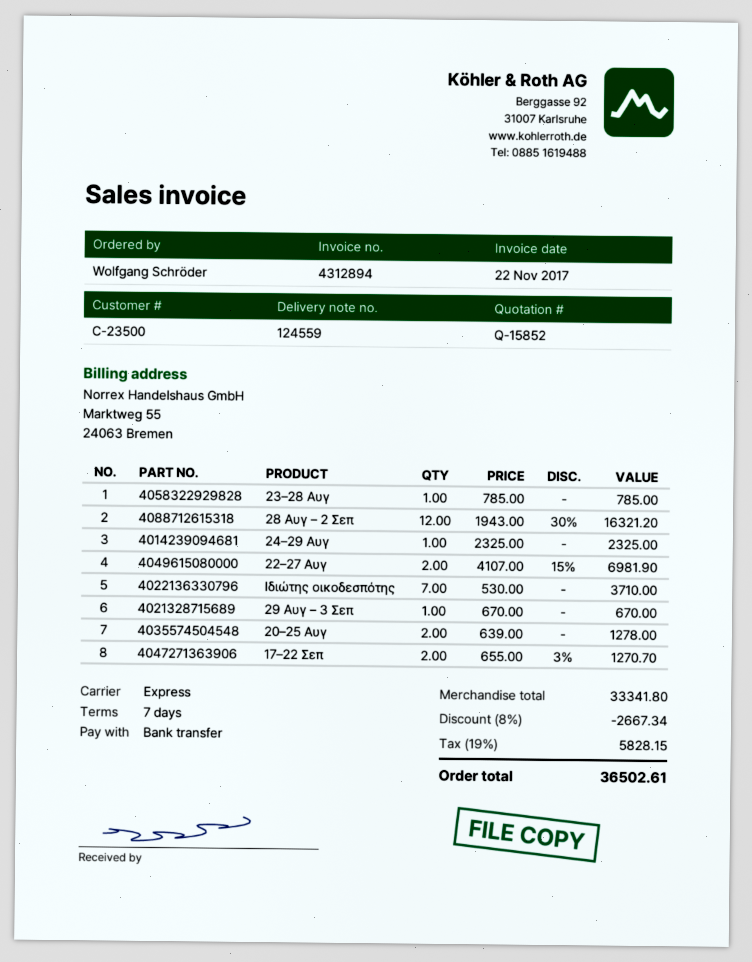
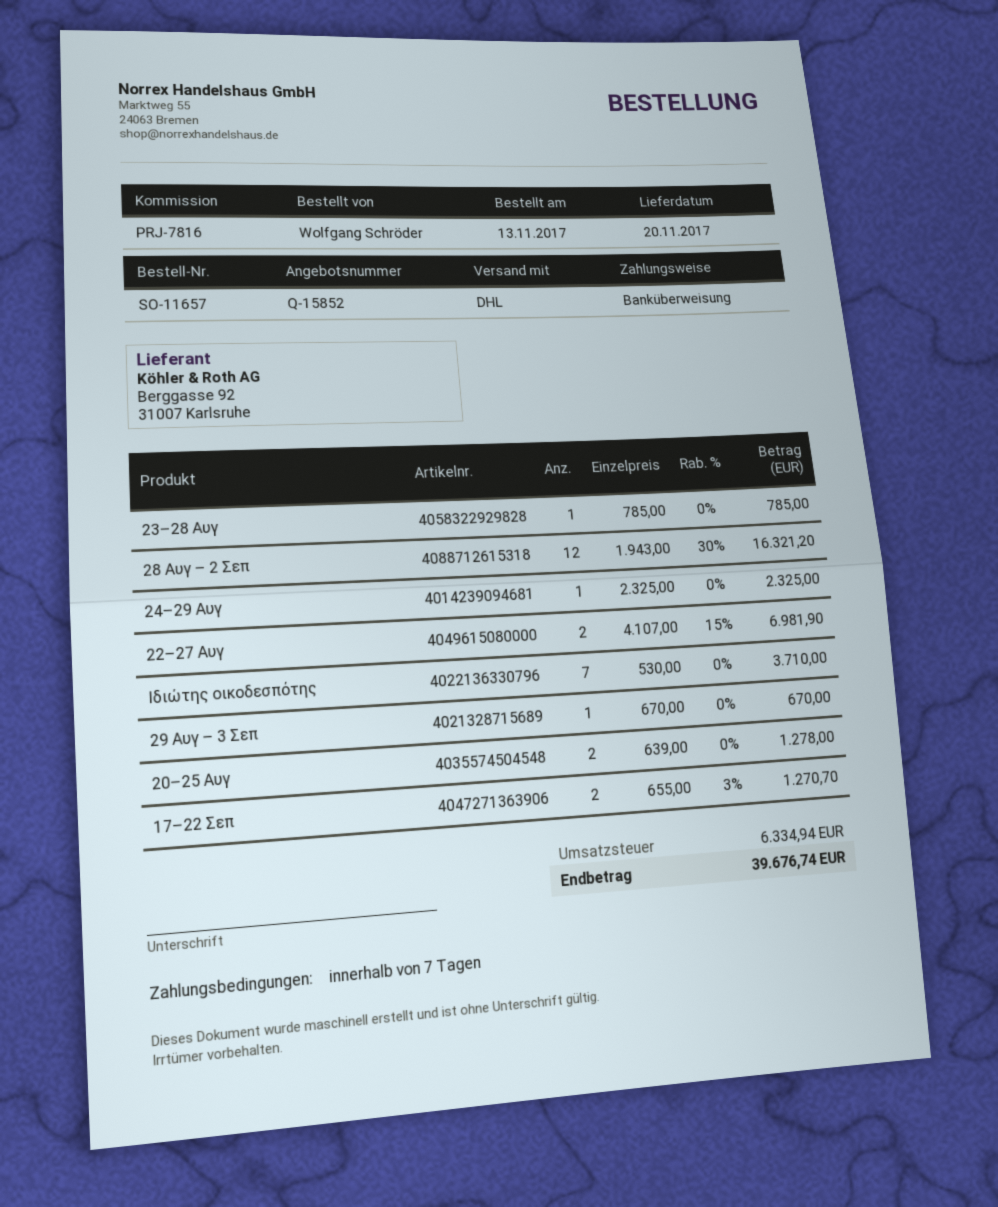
shipping method: express -> DHL
discount: 8% = 2667.34 -> none
tax: 5828.15 -> 6334.94
total: 36502.61 -> 39676.74

